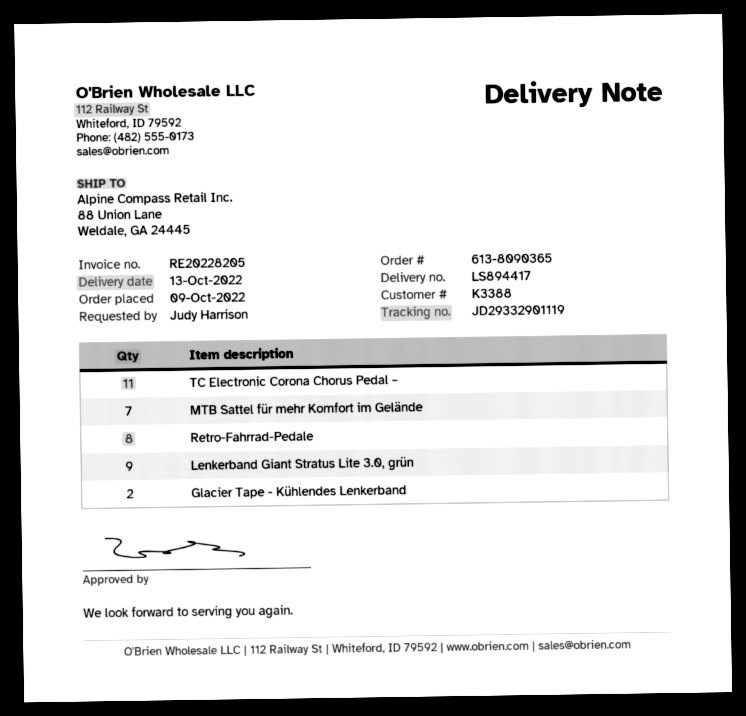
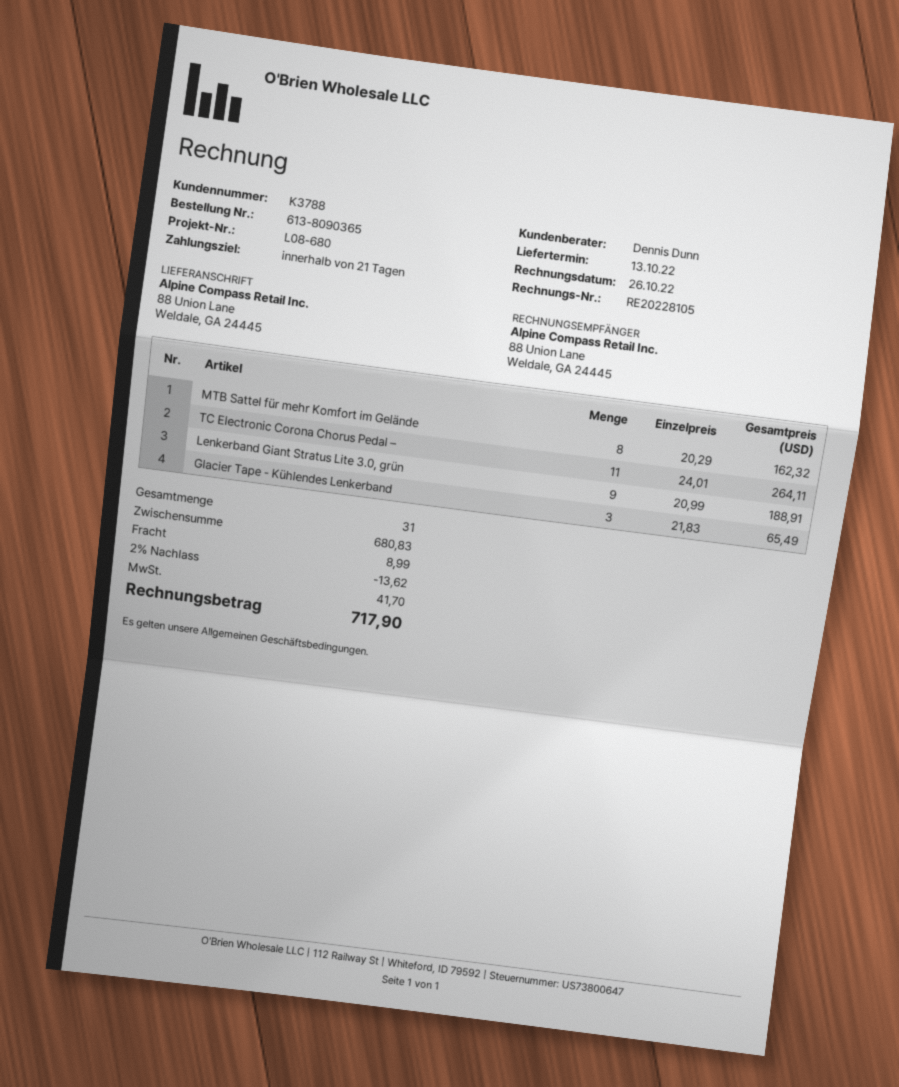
invoice number: RE20228205 -> RE20228105
customer number: K3388 -> K3788
MTB Sattel für mehr Komfort im Gelände: 7 -> 8
Retro-Fahrrad-Pedale: 8 -> none
Glacier Tape - Kühlendes Lenkerband: 2 -> 3

